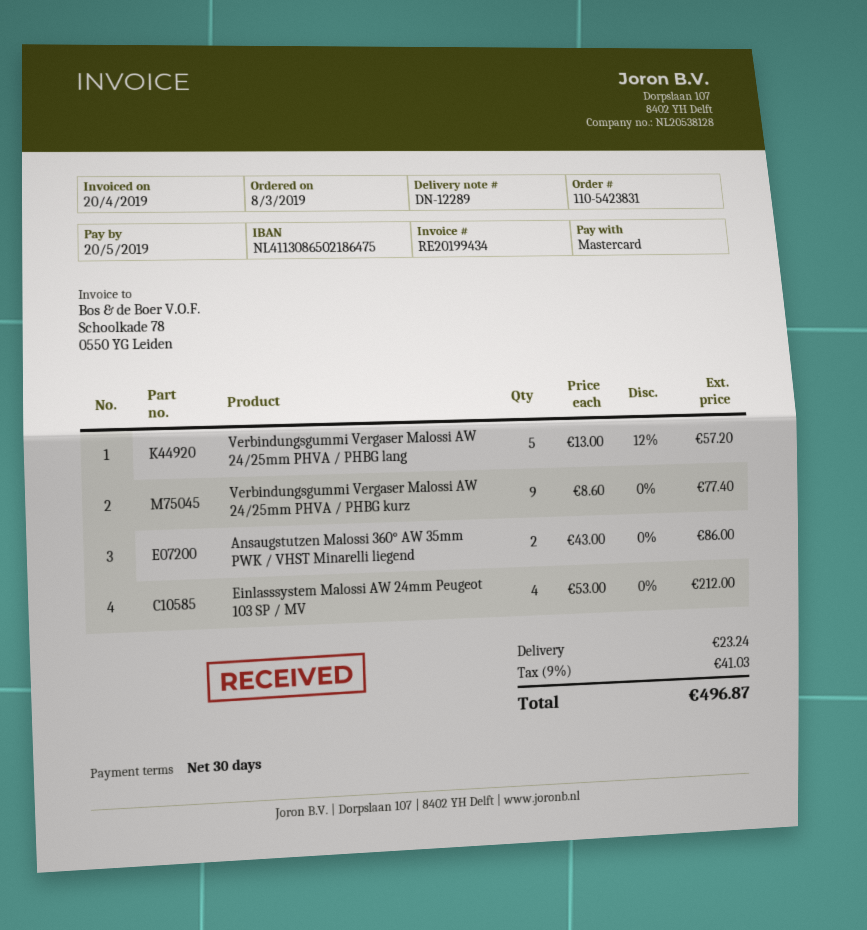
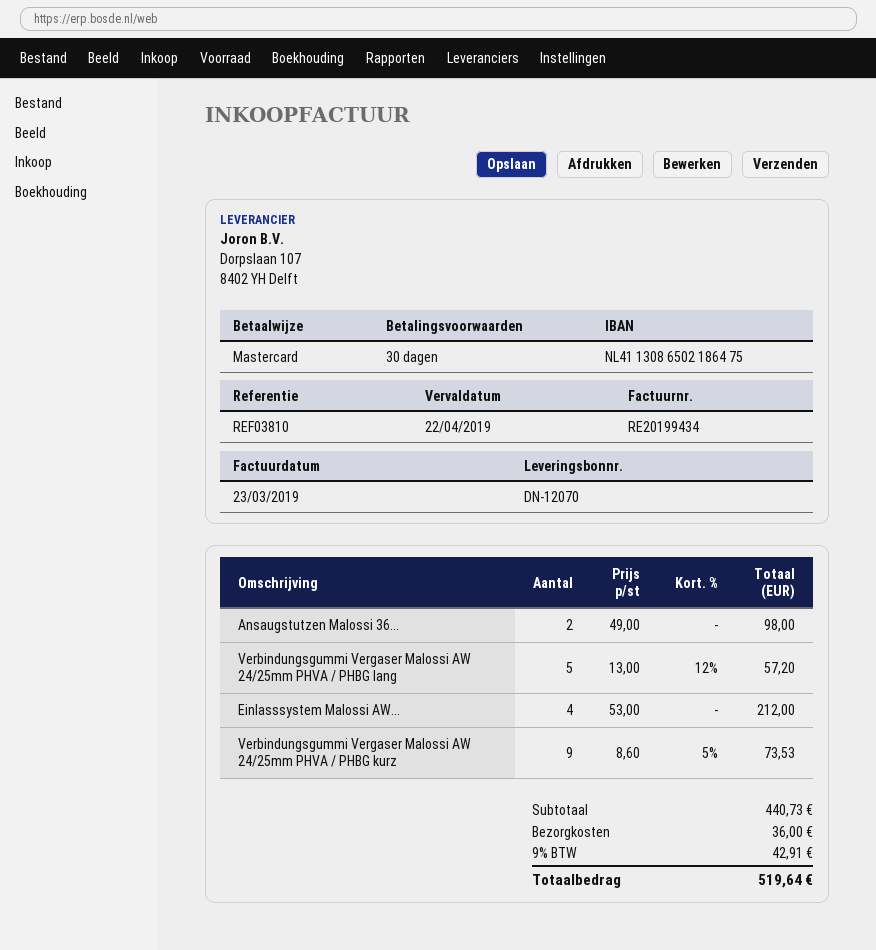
delivery note number: DN-12289 -> DN-12070
invoice date: 2019-04-20 -> 2019-03-23
due date: 2019-05-20 -> 2019-04-22
Verbindungsgummi Vergaser Malossi AW 24/25mm PHVA / PHBG kurz: 9 x 8.60 = 77.40 -> 9 x 8.60 - 5% = 73.53
Ansaugstutzen Malossi 360° AW 35mm PWK / VHST Minarelli liegend: 2 x 43.00 = 86.00 -> 2 x 49.00 = 98.00
shipping: 23.24 -> 36.00
tax: 9% = 41.03 -> 9% = 42.91
total: 496.87 -> 519.64

